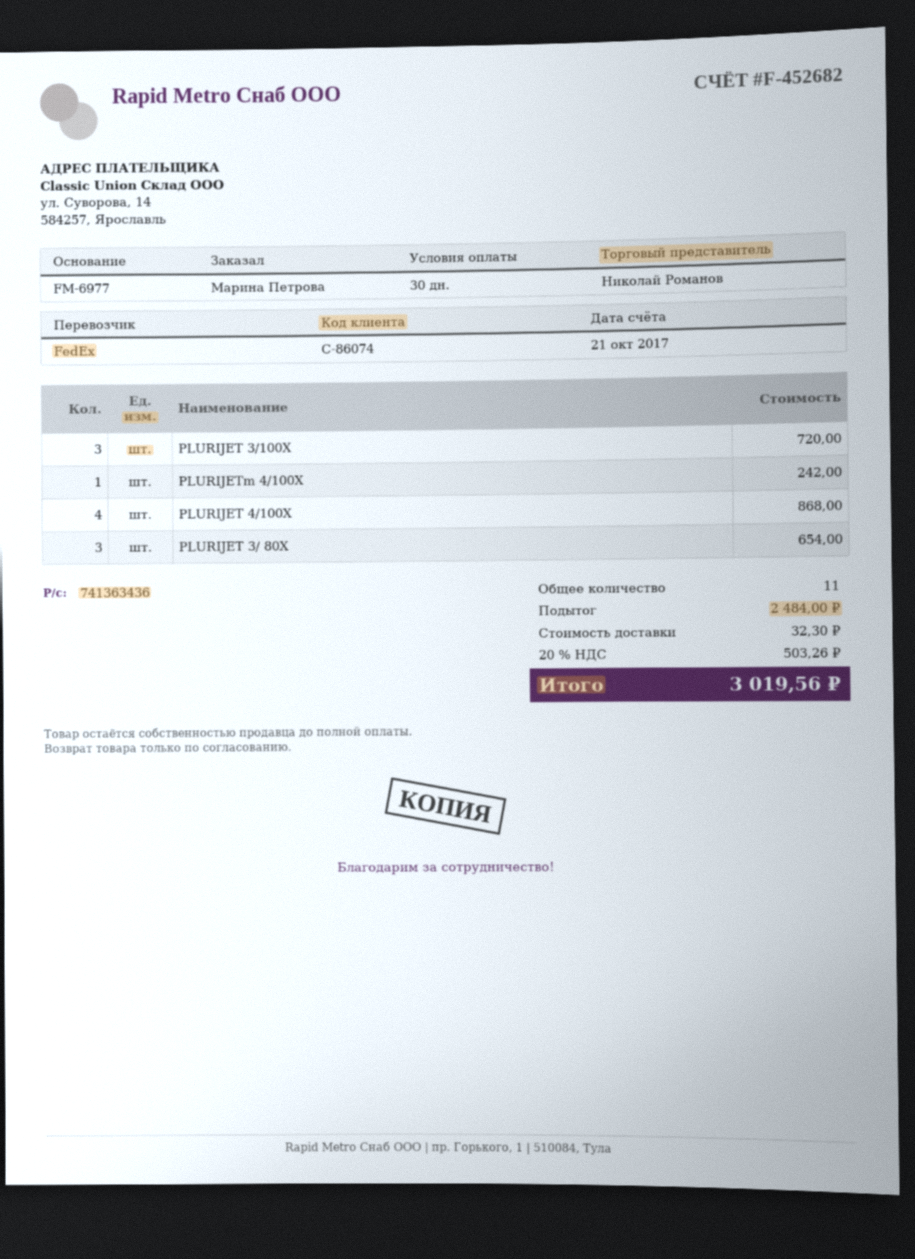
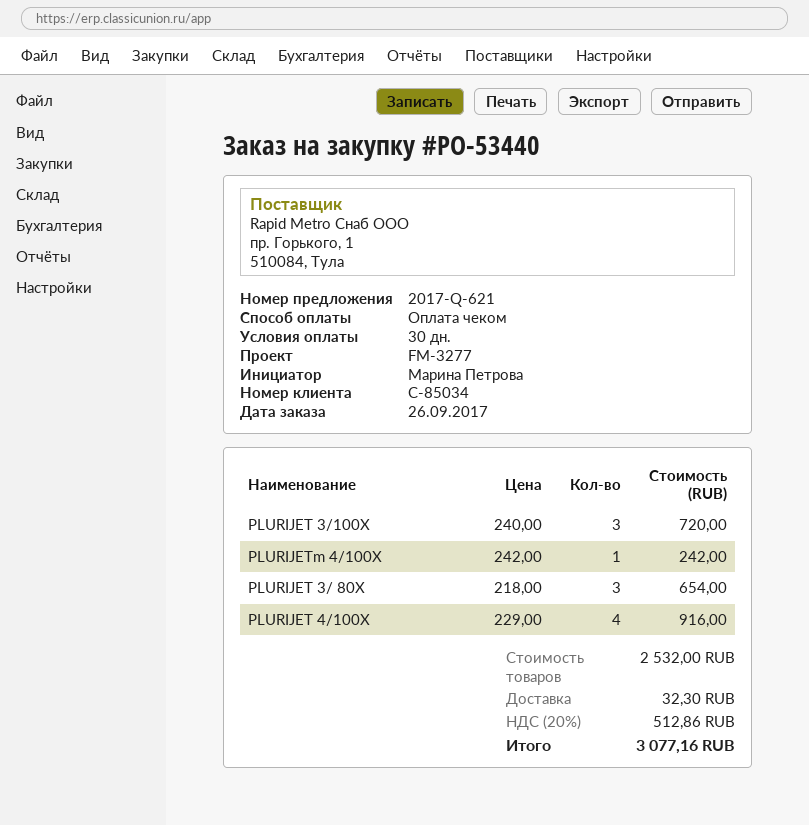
customer number: C-86074 -> C-85034
reference: FM-6977 -> FM-3277
PLURIJET 4/100X: 4 for 868.00 -> 4 for 916.00
subtotal: 2484.00 -> 2532.00
tax: 20% = 503.26 -> 20% = 512.86
total: 3019.56 -> 3077.16

